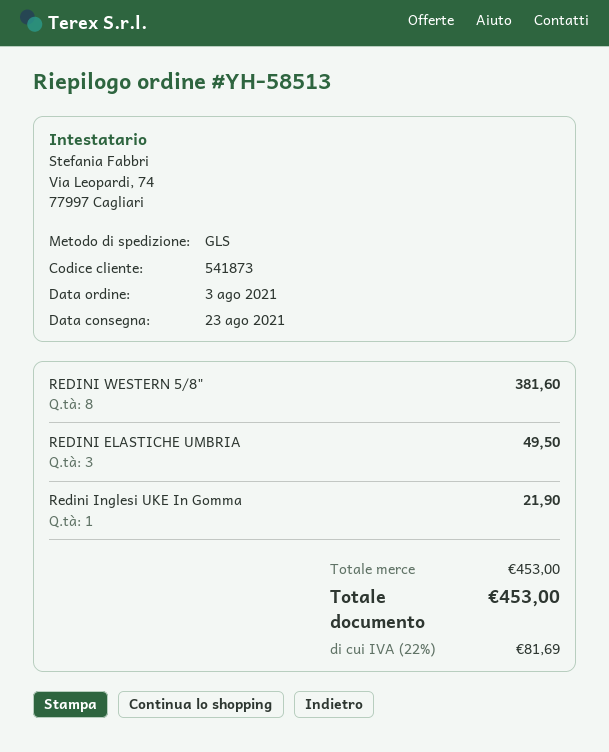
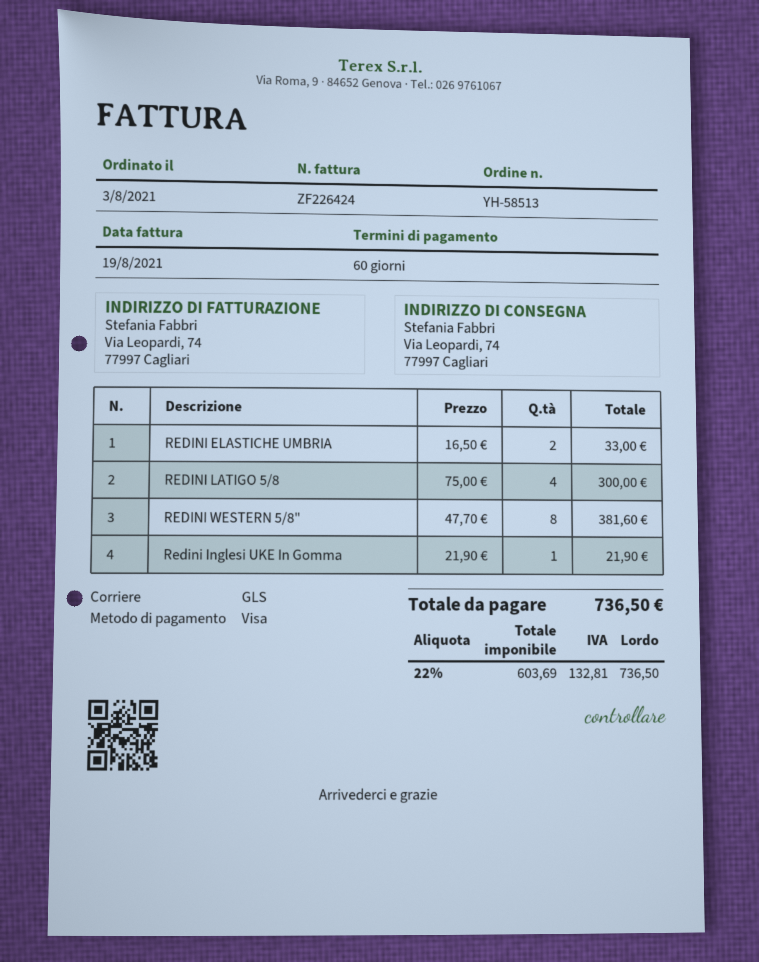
REDINI ELASTICHE UMBRIA: 3 for 49.50 -> 2 for 33.00
REDINI LATIGO 5/8: none -> 4 for 300.00
tax: 22% = 81.69 -> 22% = 132.81
total: 453.00 -> 736.50

